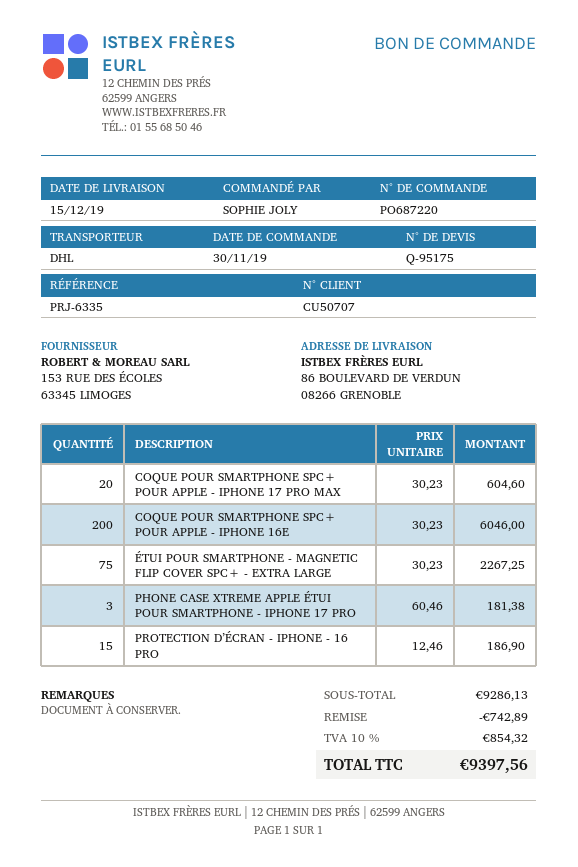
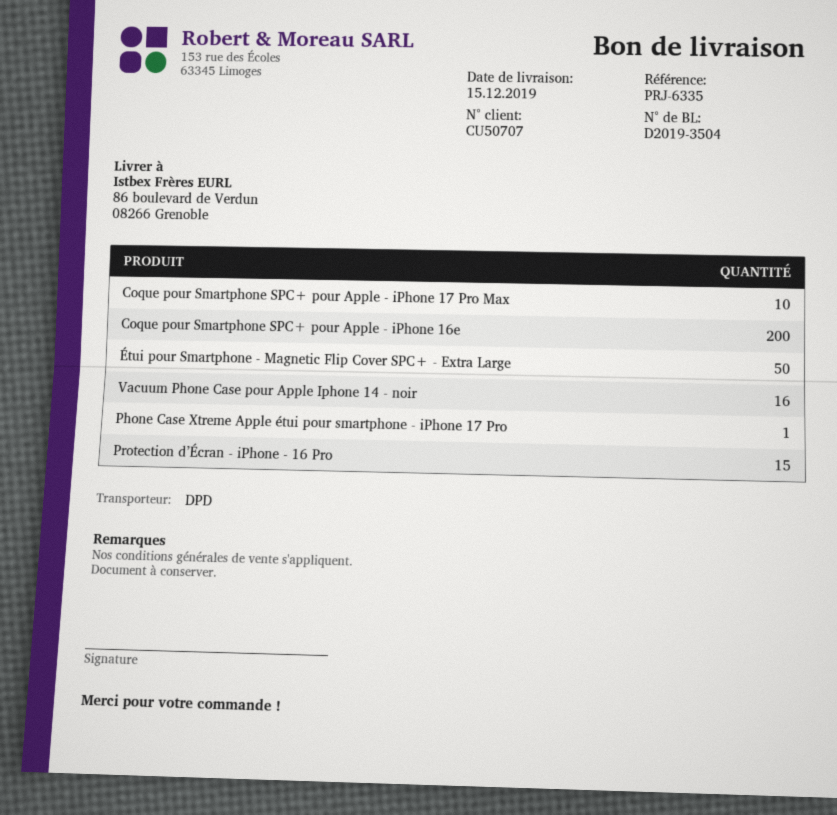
shipping method: DHL -> DPD
COQUE POUR SMARTPHONE SPC+ POUR APPLE - IPHONE 17 PRO MAX: 20 -> 10
ÉTUI POUR SMARTPHONE - MAGNETIC FLIP COVER SPC+ - EXTRA LARGE: 75 -> 50
PHONE CASE XTREME APPLE ÉTUI POUR SMARTPHONE - IPHONE 17 PRO: 3 -> 1
Vacuum Phone Case pour Apple Iphone 14 - noir: none -> 16

